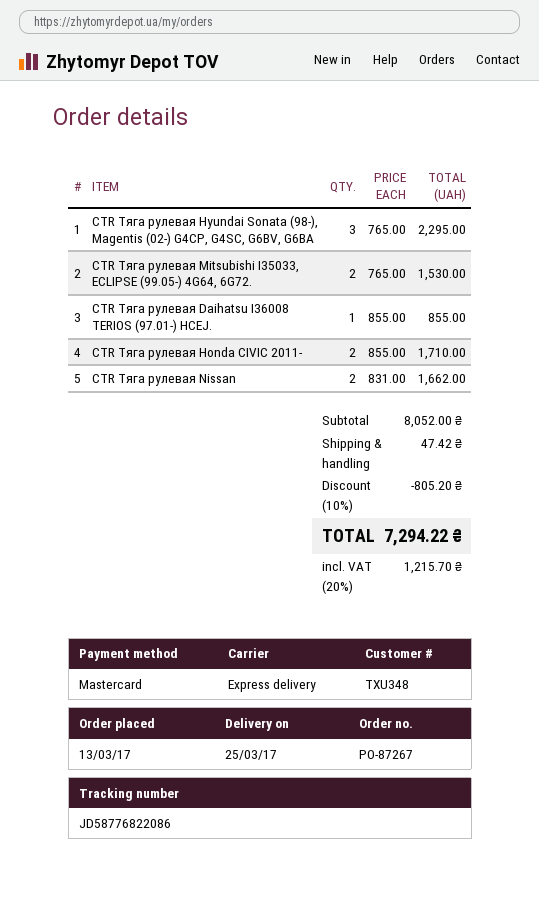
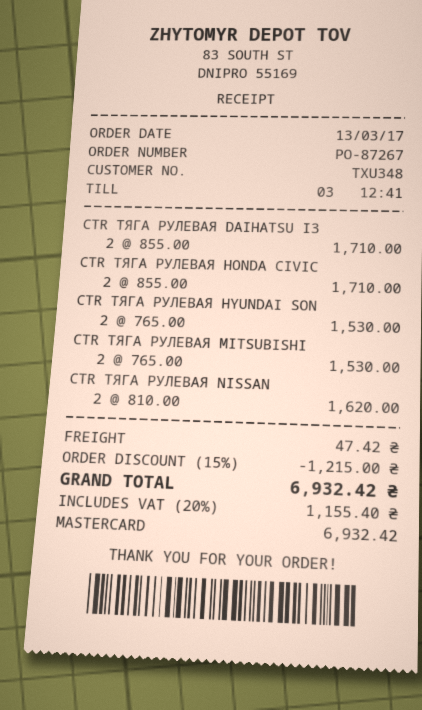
CTR Тяга рулевая Hyundai Sonata (98-), Magentis (02-) G4CP, G4SC, G6BV, G6BA: 3 x 765.00 = 2295.00 -> 2 x 765.00 = 1530.00
CTR Тяга рулевая Daihatsu I36008 TERIOS (97.01-) HCEJ.: 1 x 855.00 = 855.00 -> 2 x 855.00 = 1710.00
CTR Тяга рулевая Nissan: 2 x 831.00 = 1662.00 -> 2 x 810.00 = 1620.00
discount: 10% = 805.20 -> 15% = 1215.00
tax: 20% = 1215.70 -> 20% = 1155.40
total: 7294.22 -> 6932.42

